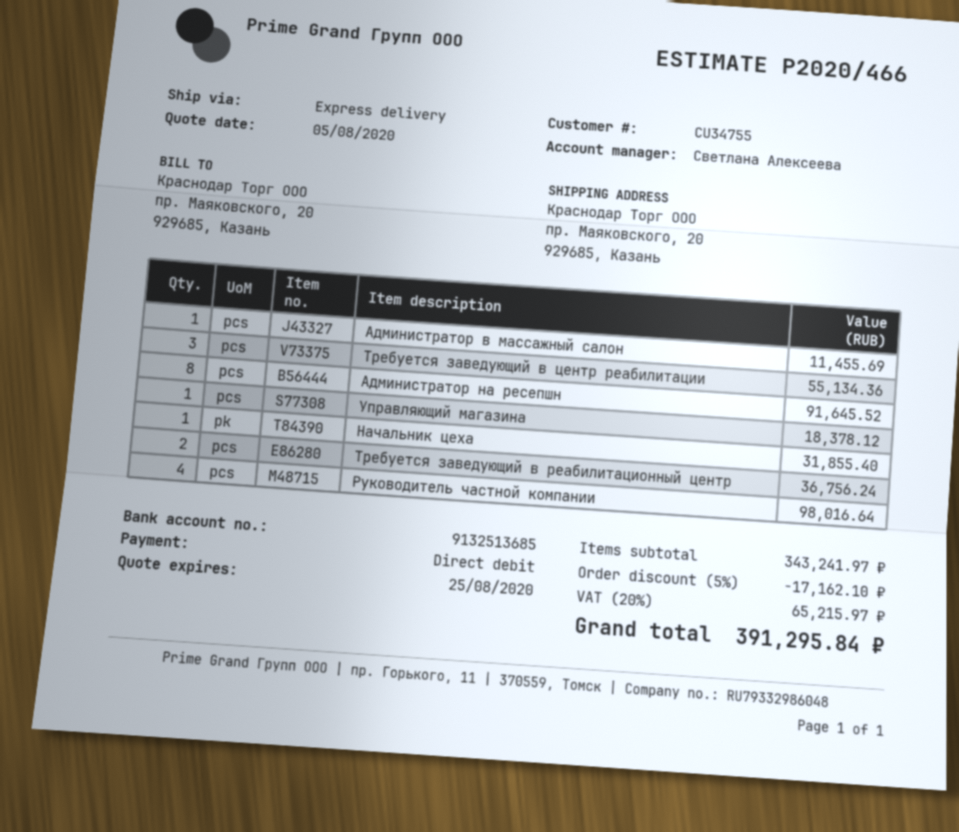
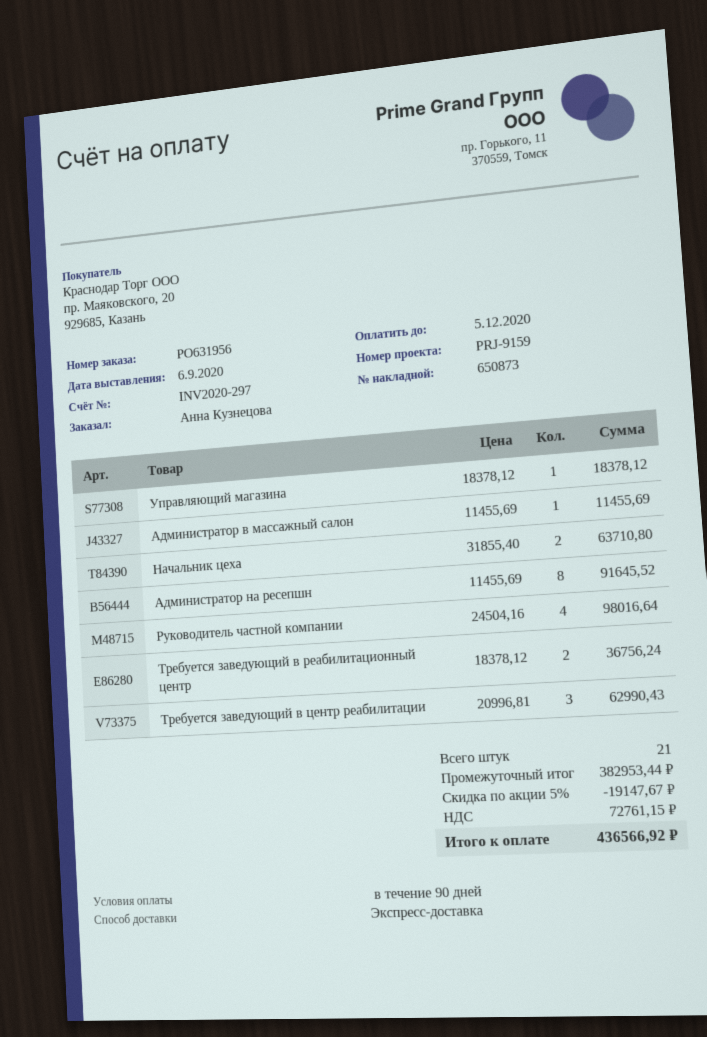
Требуется заведующий в центр реабилитации: 3 for 55134.36 -> 3 for 62990.43
Начальник цеха: 1 for 31855.40 -> 2 for 63710.80
subtotal: 343241.97 -> 382953.44
discount: 5% = 17162.10 -> 5% = 19147.67
tax: 65215.97 -> 72761.15
total: 391295.84 -> 436566.92

